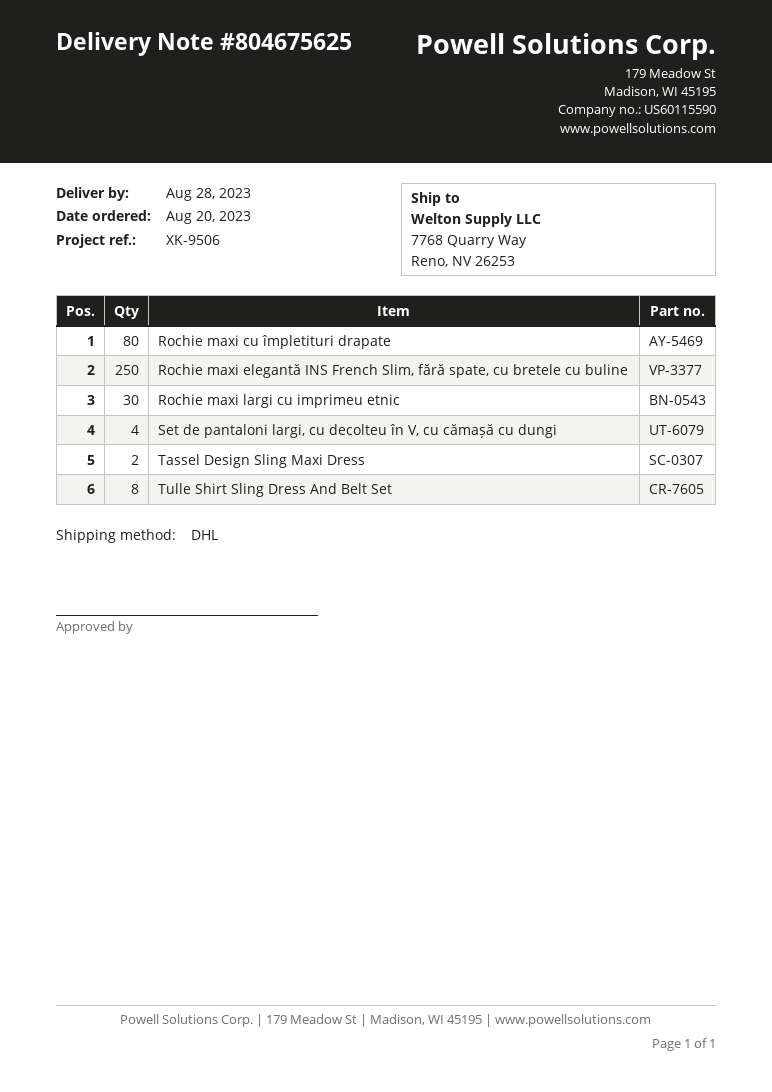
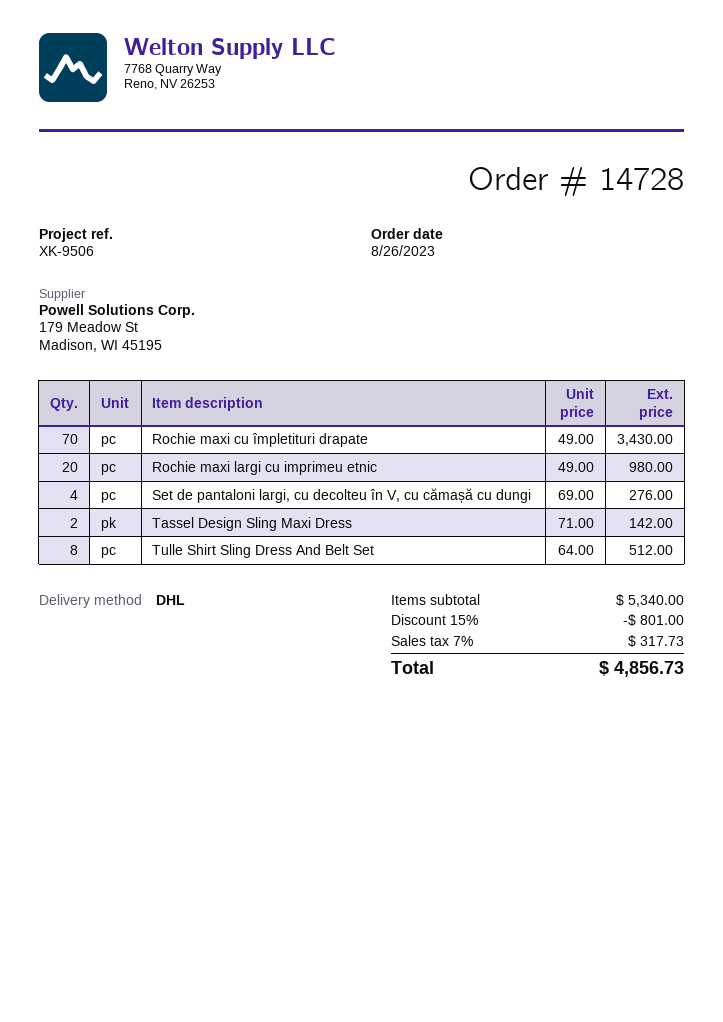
order date: 2023-08-20 -> 2023-08-26
Rochie maxi cu împletituri drapate: 80 -> 70
Rochie maxi elegantă INS French Slim, fără spate, cu bretele cu buline: 250 -> none
Rochie maxi largi cu imprimeu etnic: 30 -> 20

